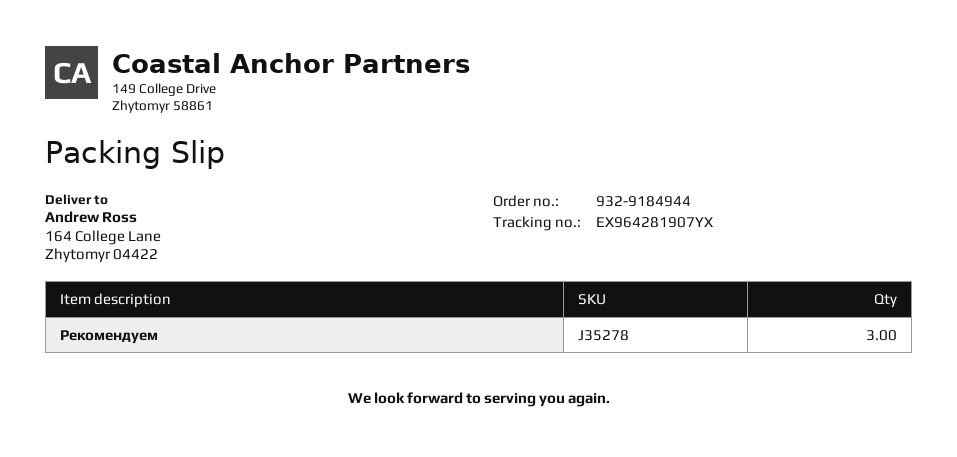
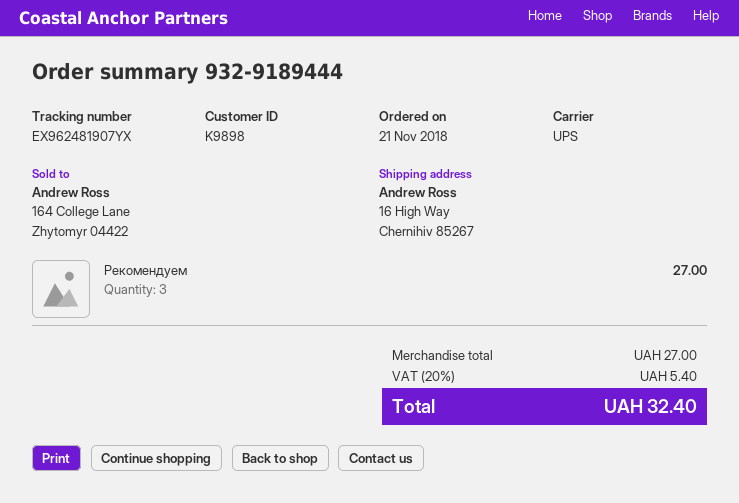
order number: 932-9184944 -> 932-9189444
tracking number: EX964281907YX -> EX962481907YX
ship to: 164 College Lane, Zhytomyr 04422 -> 16 High Way, Chernihiv 85267

